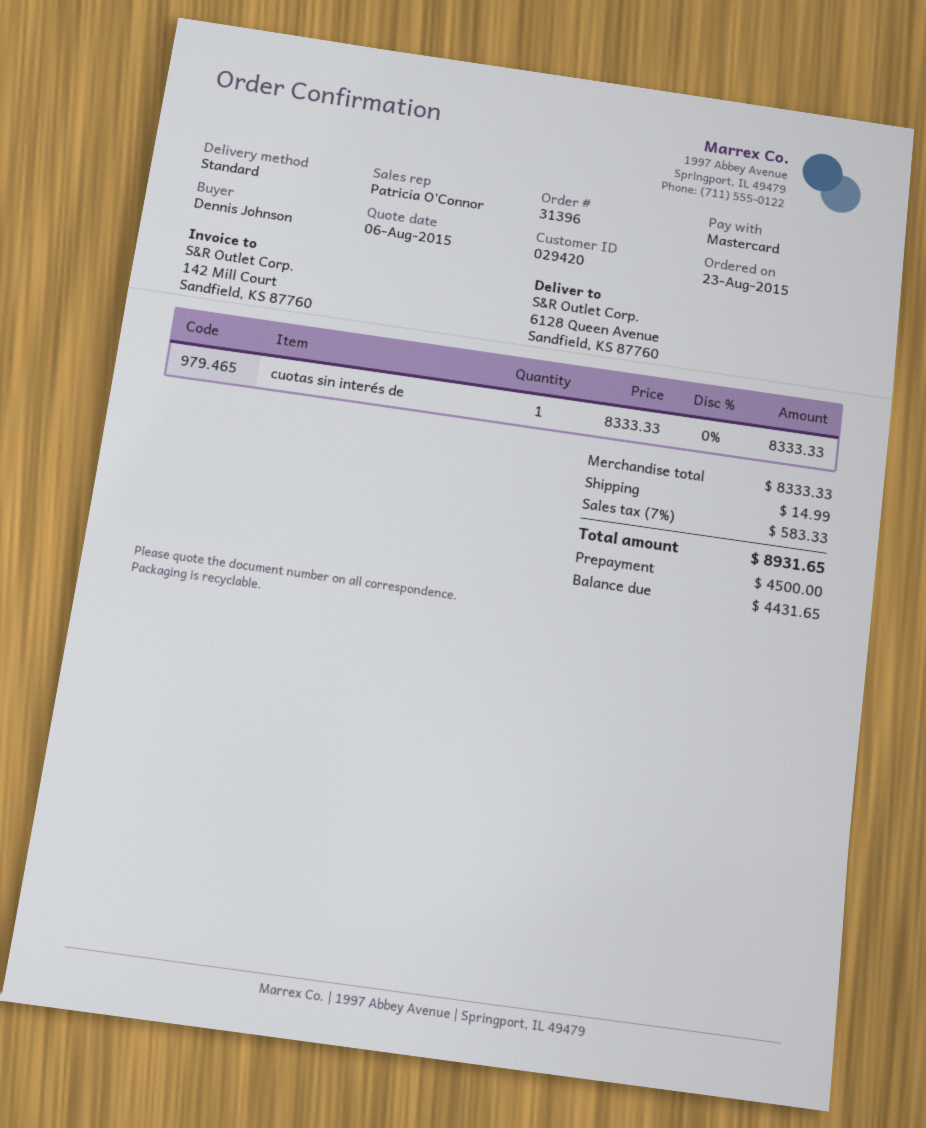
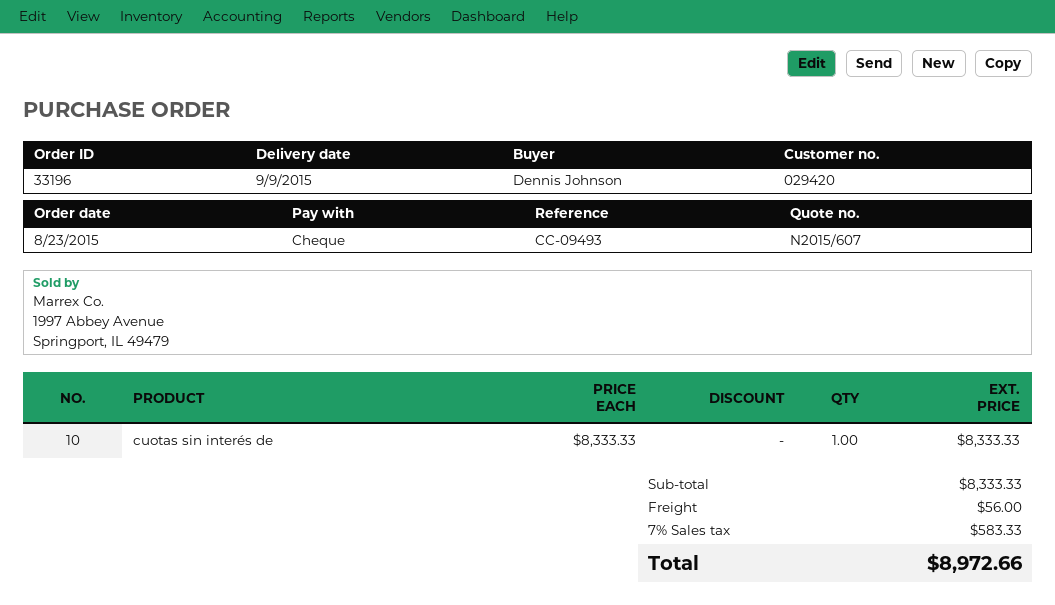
order number: 31396 -> 33196
payment method: Mastercard -> cheque
shipping: 14.99 -> 56.00
total: 8931.65 -> 8972.66

